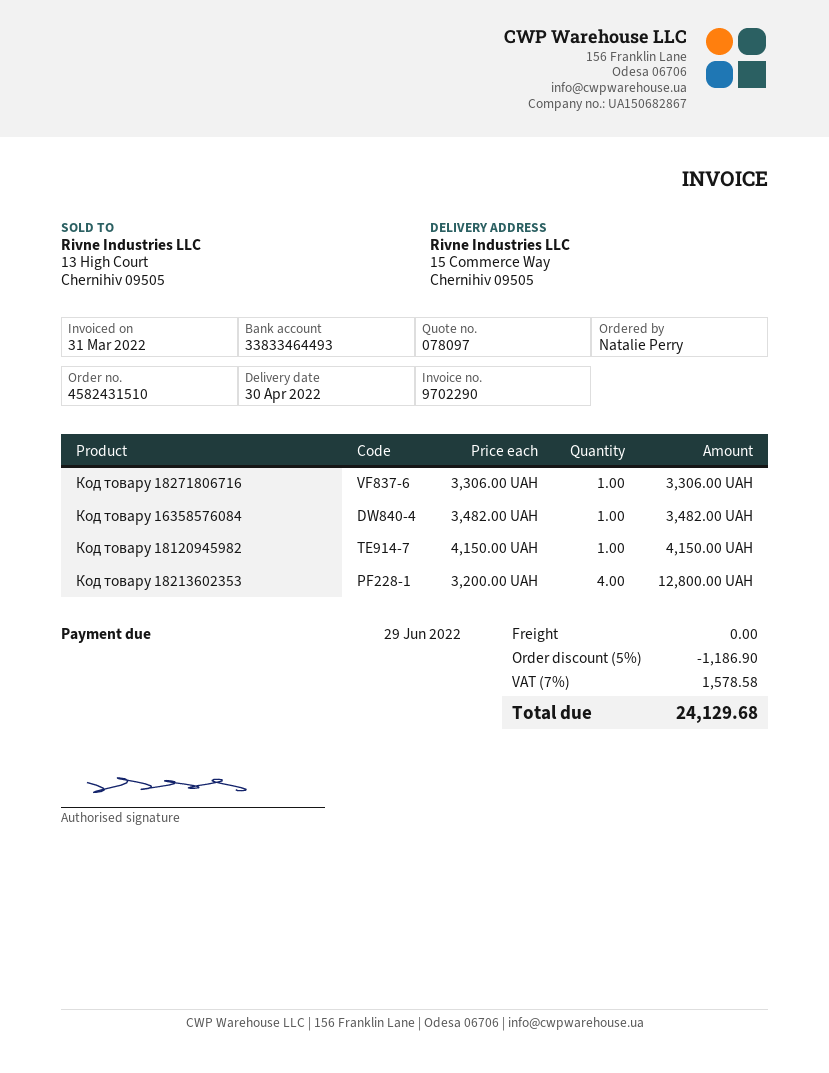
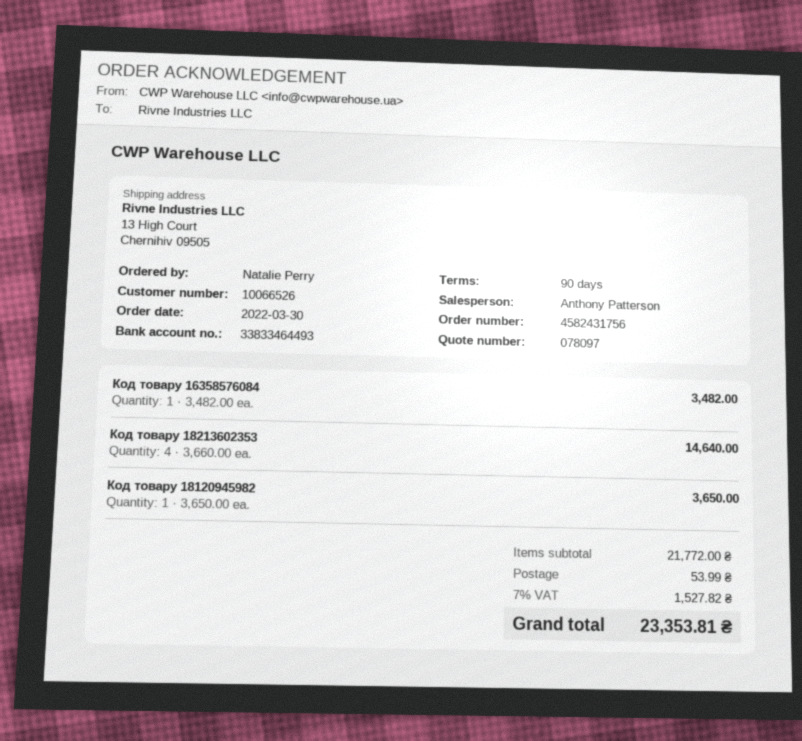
order number: 4582431510 -> 4582431756
ship to: 15 Commerce Way, Chernihiv 09505 -> 13 High Court, Chernihiv 09505
Код товару 18271806716: 1 x 3306.00 = 3306.00 -> none
Код товару 18120945982: 1 x 4150.00 = 4150.00 -> 1 x 3650.00 = 3650.00
Код товару 18213602353: 4 x 3200.00 = 12800.00 -> 4 x 3660.00 = 14640.00
discount: 5% = 1186.90 -> none
shipping: 0.00 -> 53.99
tax: 7% = 1578.58 -> 7% = 1527.82
total: 24129.68 -> 23353.81

